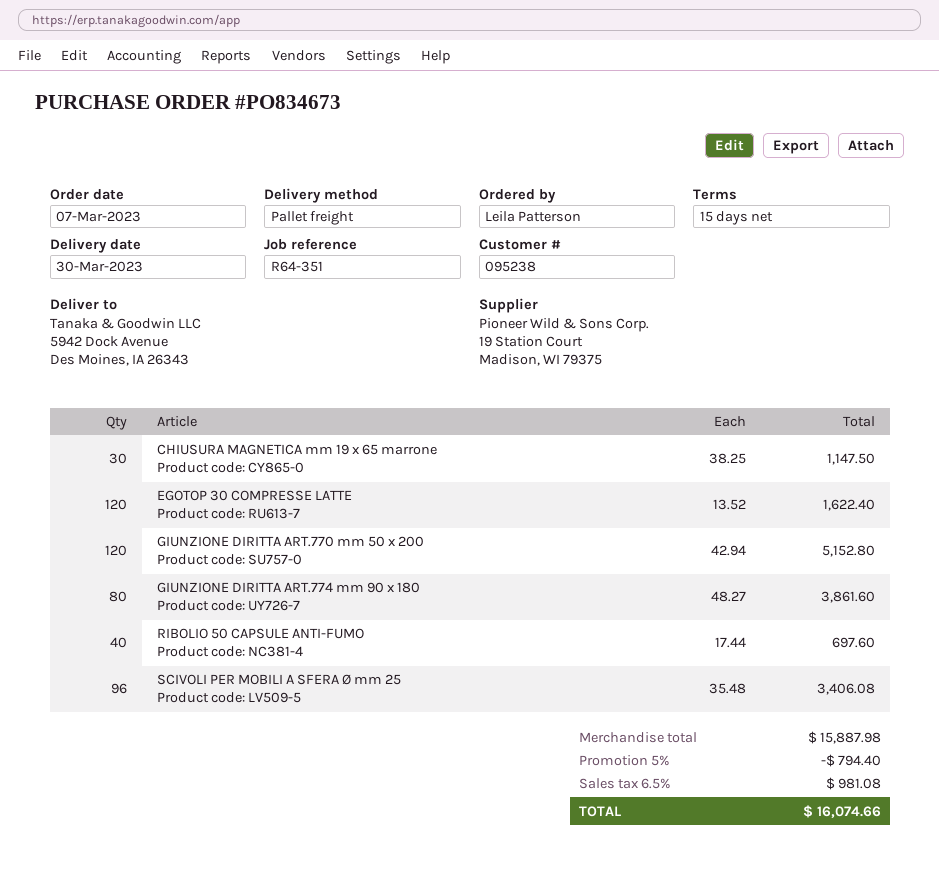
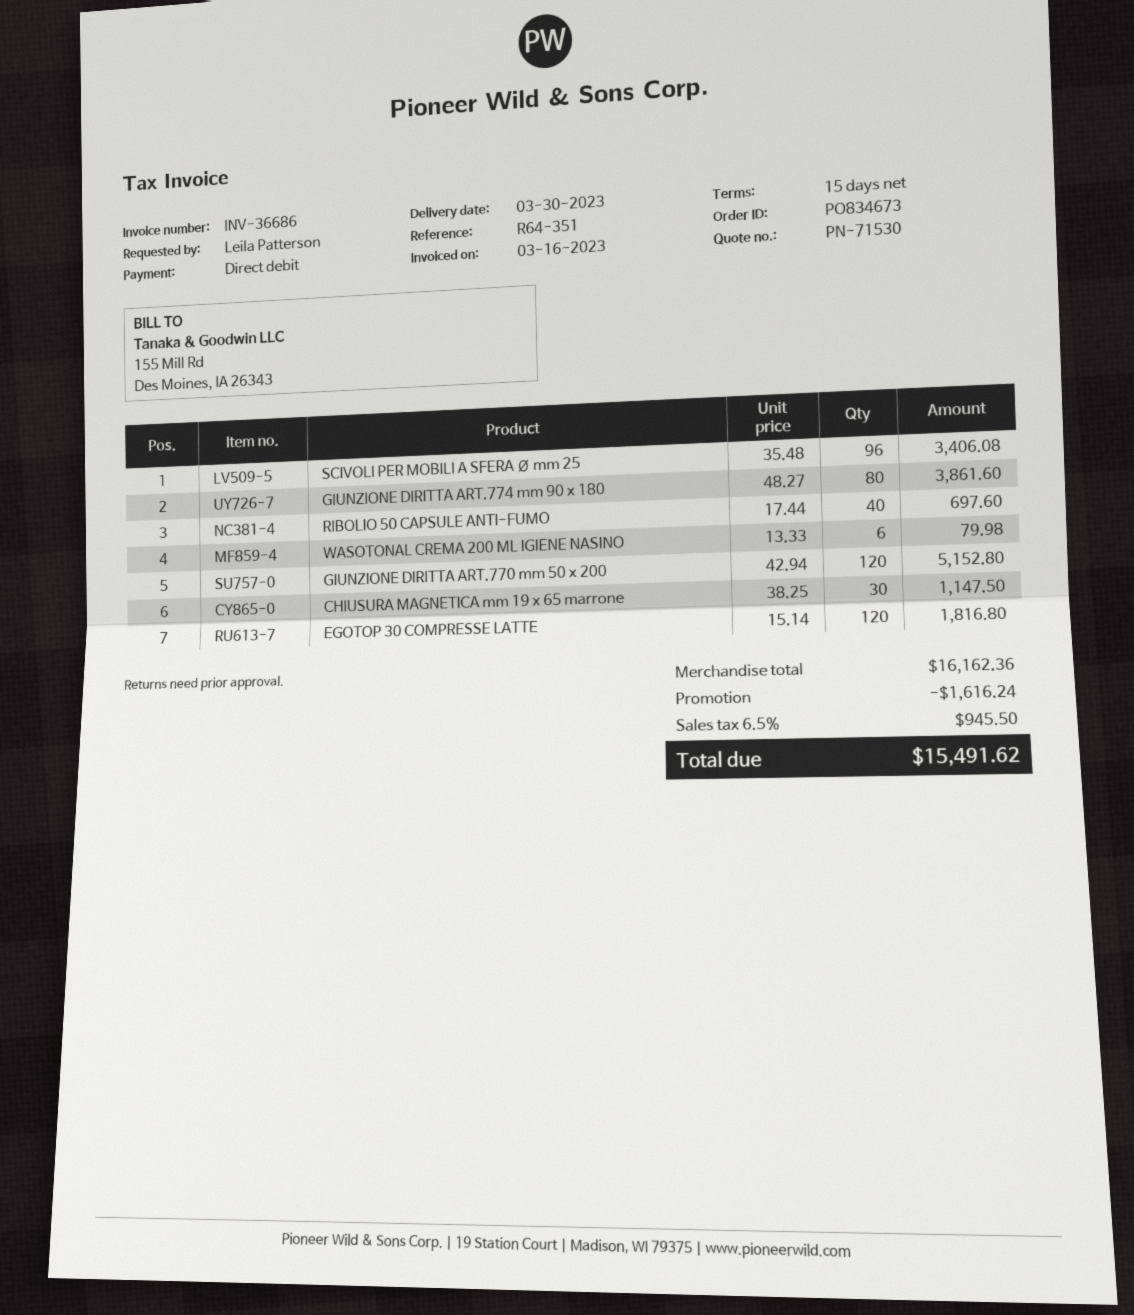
EGOTOP 30 COMPRESSE LATTE: 120 x 13.52 = 1622.40 -> 120 x 15.14 = 1816.80
WASOTONAL CREMA 200 ML IGIENE NASINO: none -> 6 x 13.33 = 79.98
subtotal: 15887.98 -> 16162.36
discount: 794.40 -> 1616.24
tax: 6.5% = 981.08 -> 6.5% = 945.50
total: 16074.66 -> 15491.62

